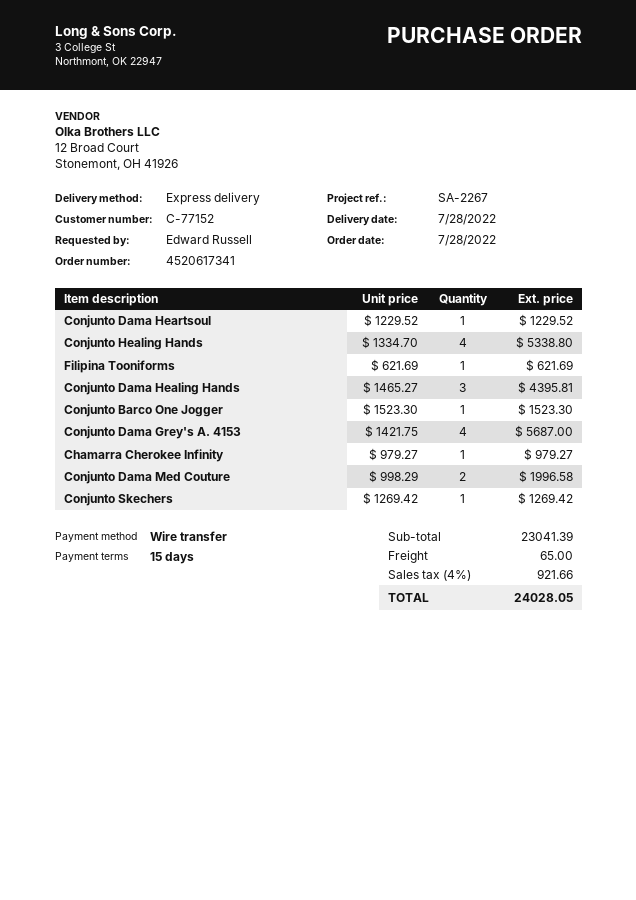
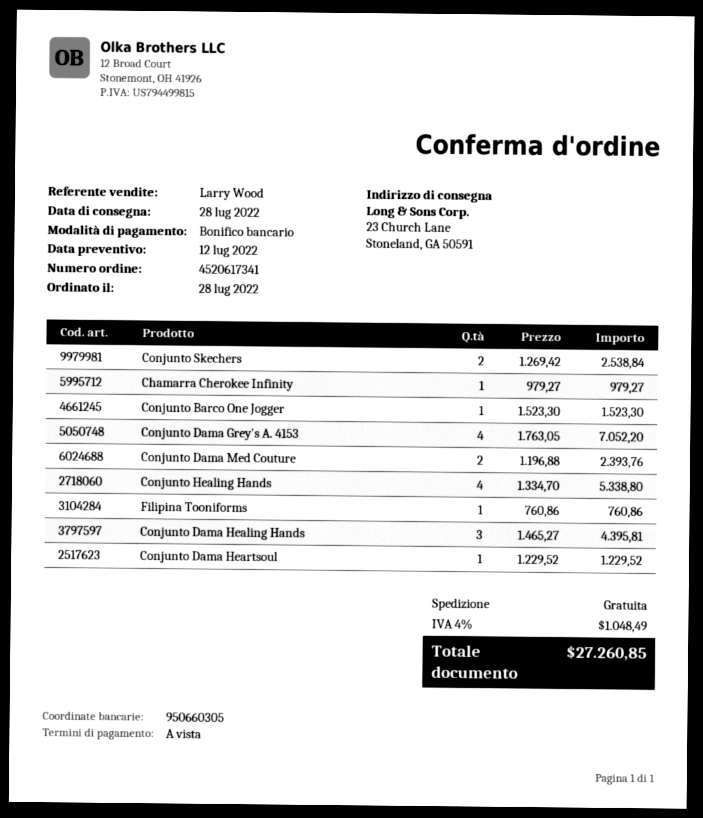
payment terms: 15 days -> on receipt
Filipina Tooniforms: 1 x 621.69 = 621.69 -> 1 x 760.86 = 760.86
Conjunto Dama Grey's A. 4153: 4 x 1421.75 = 5687.00 -> 4 x 1763.05 = 7052.20
Conjunto Dama Med Couture: 2 x 998.29 = 1996.58 -> 2 x 1196.88 = 2393.76
Conjunto Skechers: 1 x 1269.42 = 1269.42 -> 2 x 1269.42 = 2538.84
shipping: 65.00 -> 0.00
tax: 4% = 921.66 -> 4% = 1048.49
total: 24028.05 -> 27260.85

